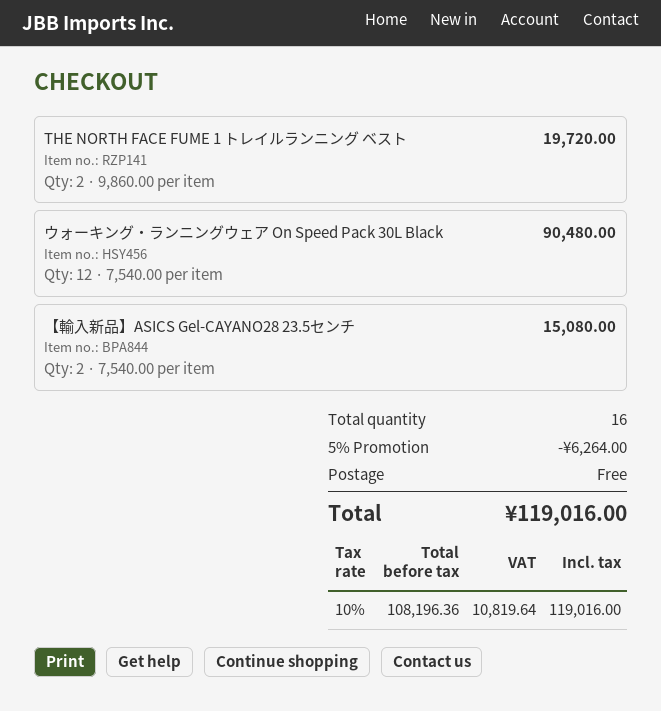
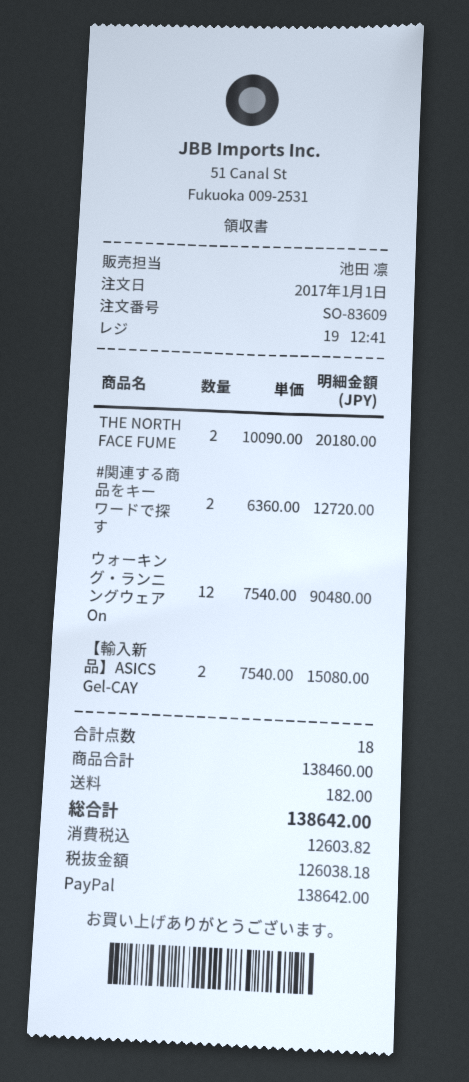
THE NORTH FACE FUME 1 トレイルランニング ベスト: 2 x 9860.00 = 19720.00 -> 2 x 10090.00 = 20180.00
#関連する商品をキーワードで探す: none -> 2 x 6360.00 = 12720.00
total quantity: 16 -> 18
discount: 5% = 6264.00 -> none
shipping: 0.00 -> 182.00
net: 108196.36 -> 126038.18
tax: 10819.64 -> 12603.82
total: 119016.00 -> 138642.00

